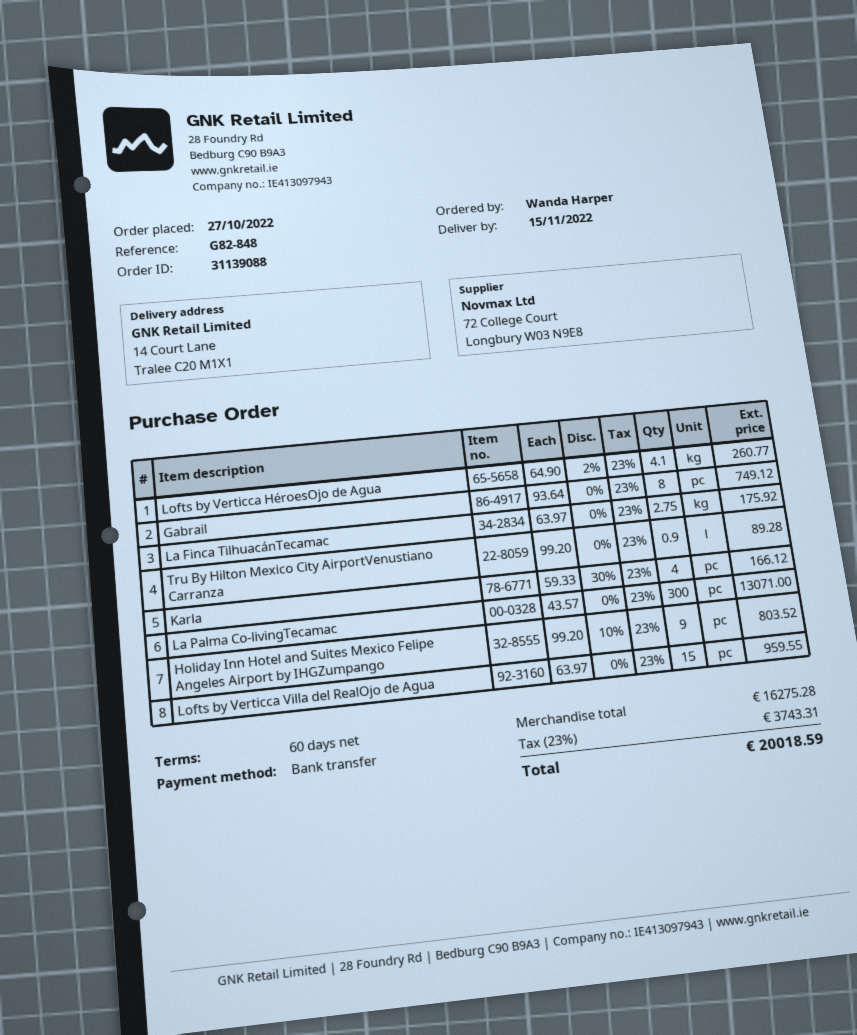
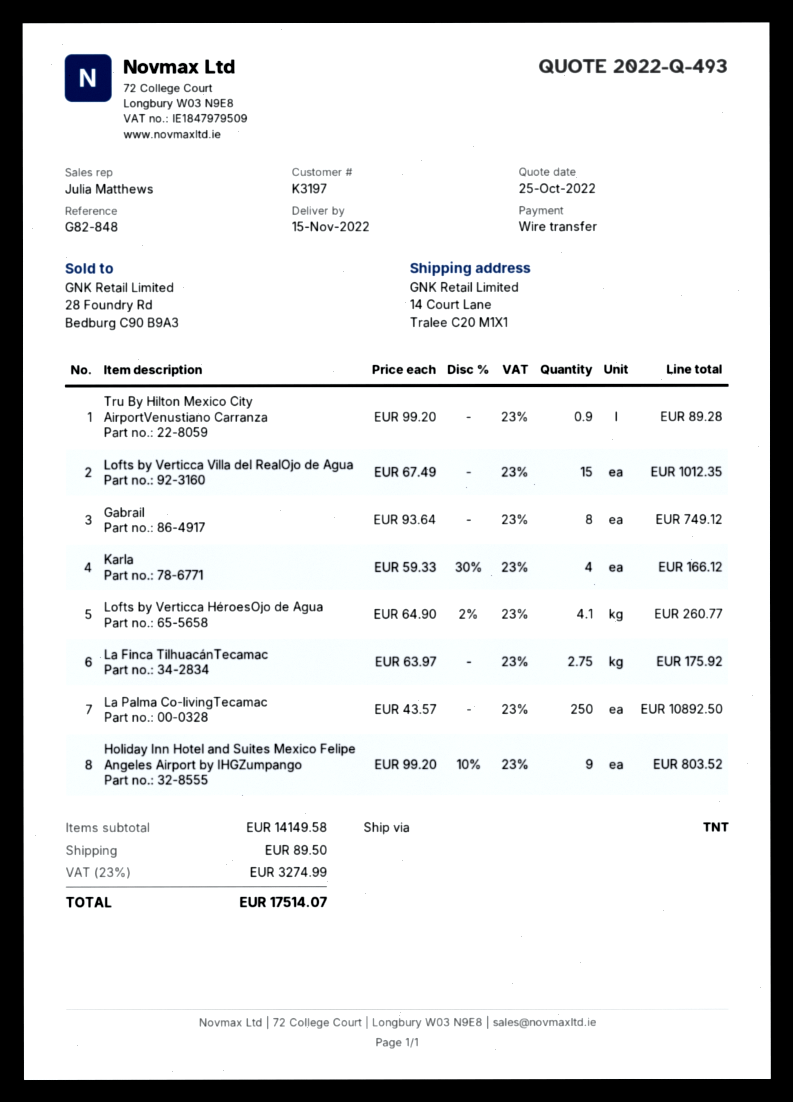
La Palma Co-livingTecamac: 300 x 43.57 = 13071.00 -> 250 x 43.57 = 10892.50
Lofts by Verticca Villa del RealOjo de Agua: 15 x 63.97 = 959.55 -> 15 x 67.49 = 1012.35
subtotal: 16275.28 -> 14149.58
shipping: none -> 89.50
tax: 23% = 3743.31 -> 23% = 3274.99
total: 20018.59 -> 17514.07

